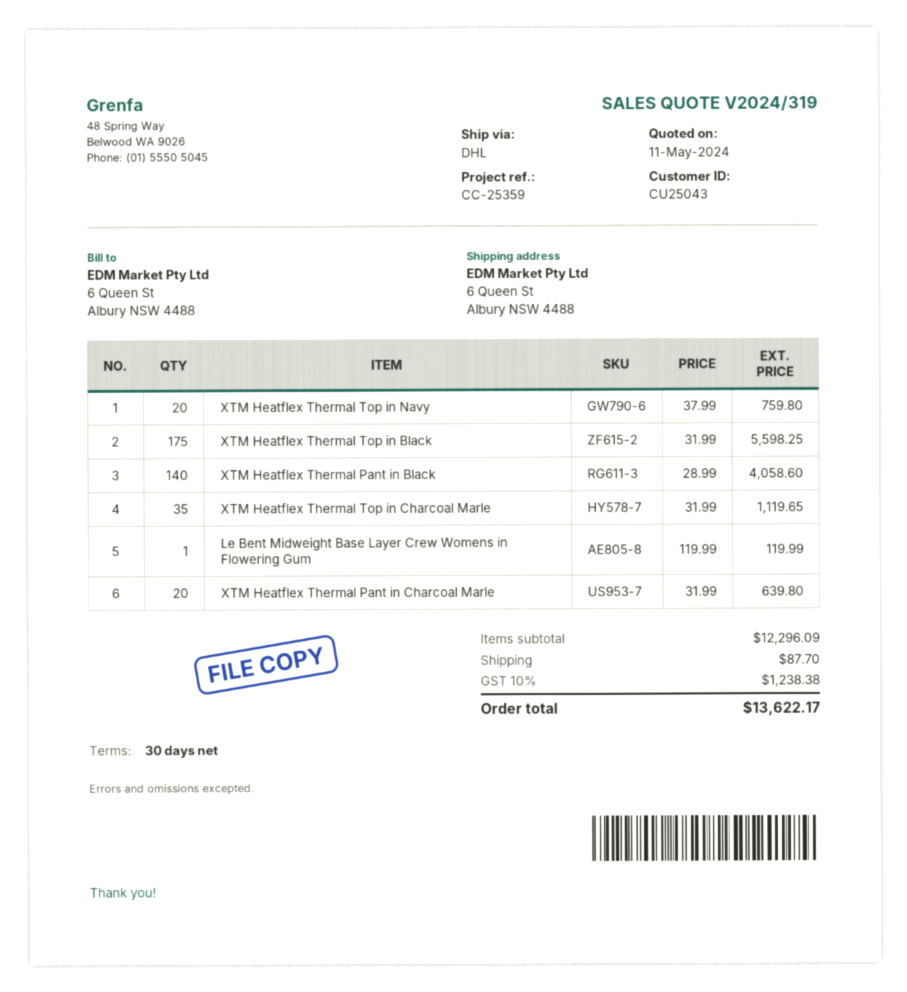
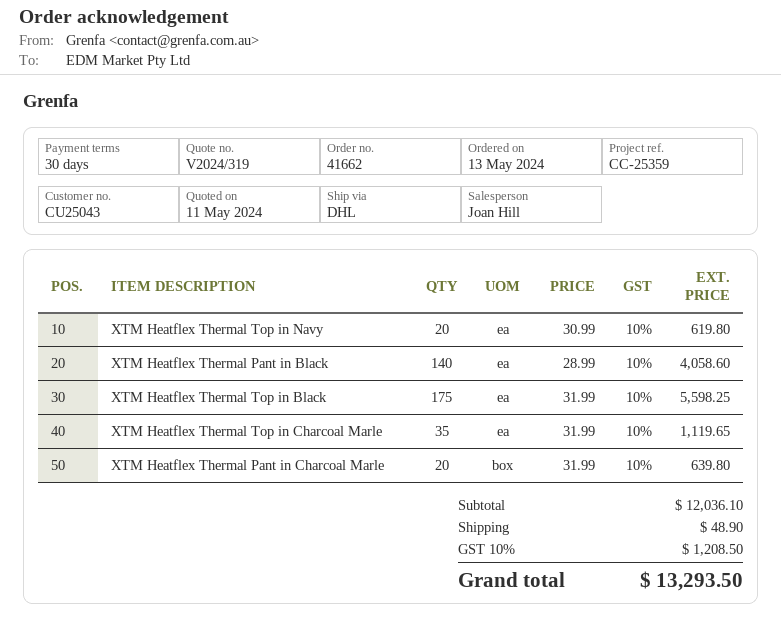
XTM Heatflex Thermal Top in Navy: 20 x 37.99 = 759.80 -> 20 x 30.99 = 619.80
Le Bent Midweight Base Layer Crew Womens in Flowering Gum: 1 x 119.99 = 119.99 -> none
subtotal: 12296.09 -> 12036.10
shipping: 87.70 -> 48.90
tax: 10% = 1238.38 -> 10% = 1208.50
total: 13622.17 -> 13293.50

